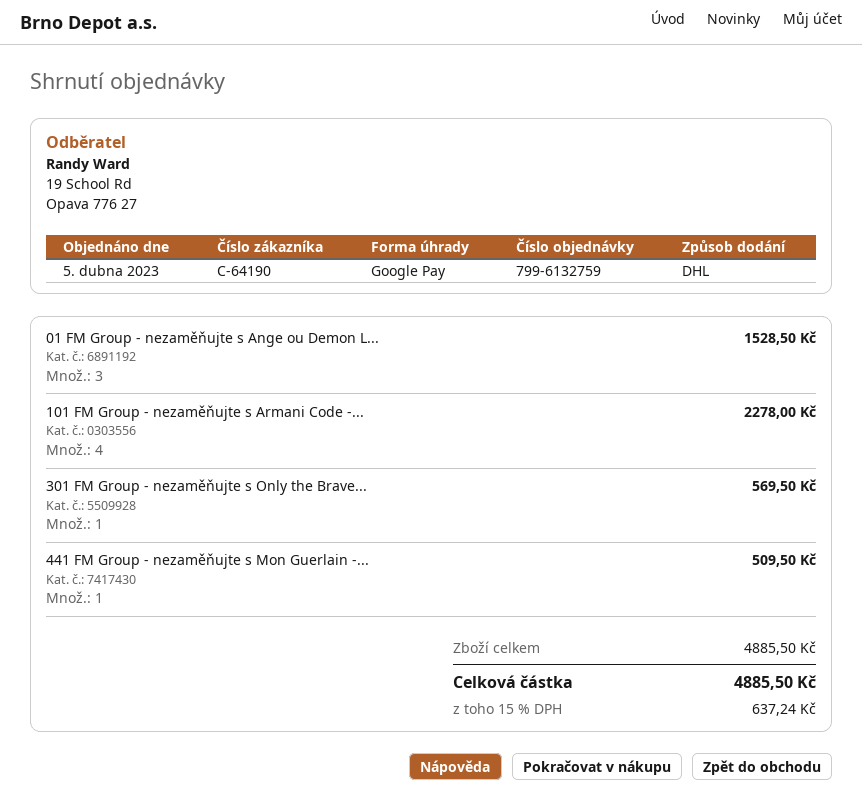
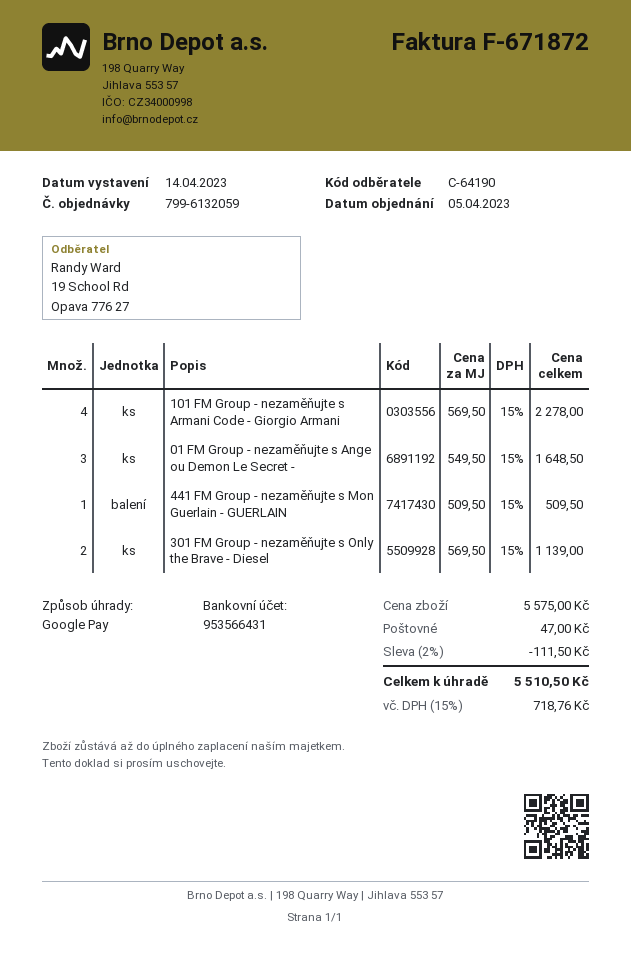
order number: 799-6132759 -> 799-6132059
01 FM Group - nezaměňujte s Ange ou Demon L...: 3 for 1528.50 -> 3 for 1648.50
301 FM Group - nezaměňujte s Only the Brave...: 1 for 569.50 -> 2 for 1139.00
subtotal: 4885.50 -> 5575.00
discount: none -> 2% = 111.50
shipping: none -> 47.00
tax: 15% = 637.24 -> 15% = 718.76
total: 4885.50 -> 5510.50

